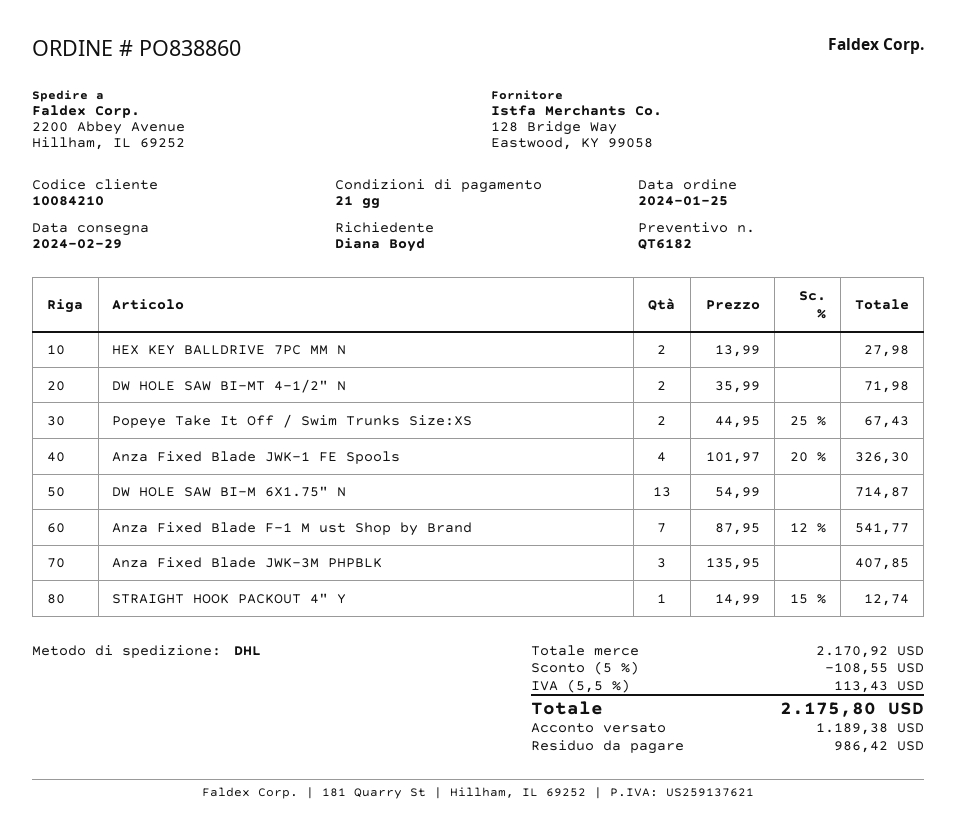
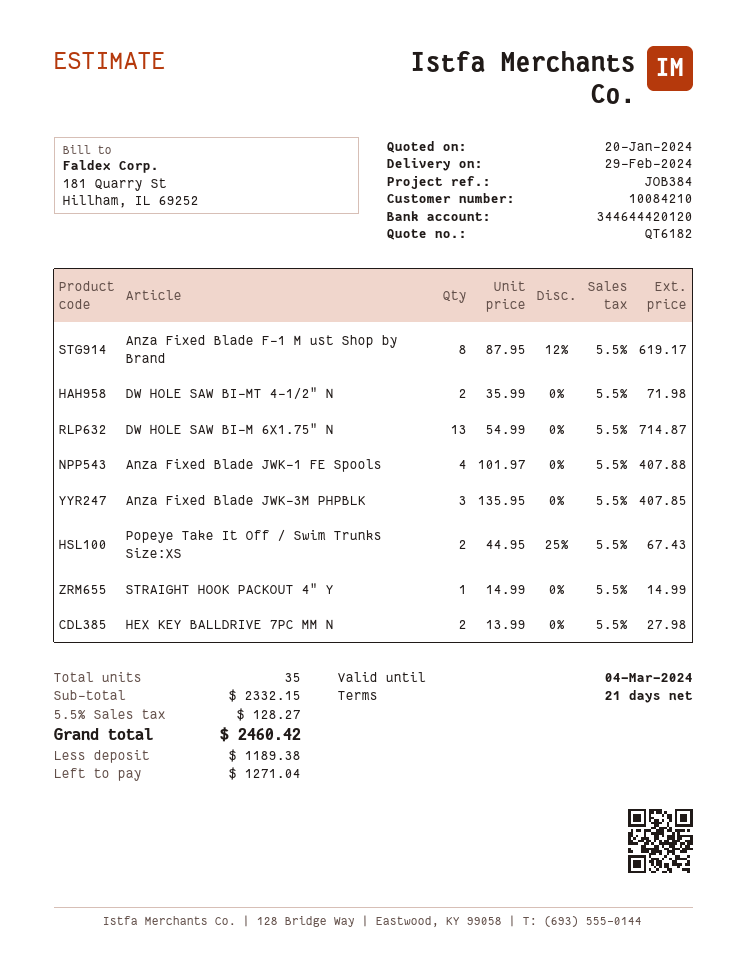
Anza Fixed Blade JWK-1 FE Spools: 4 x 101.97 - 20% = 326.30 -> 4 x 101.97 = 407.88
Anza Fixed Blade F-1 M ust Shop by Brand: 7 x 87.95 - 12% = 541.77 -> 8 x 87.95 - 12% = 619.17
STRAIGHT HOOK PACKOUT 4" Y: 1 x 14.99 - 15% = 12.74 -> 1 x 14.99 = 14.99
subtotal: 2170.92 -> 2332.15
discount: 5% = 108.55 -> none
tax: 5.5% = 113.43 -> 5.5% = 128.27
total: 2175.80 -> 2460.42
balance: 986.42 -> 1271.04

